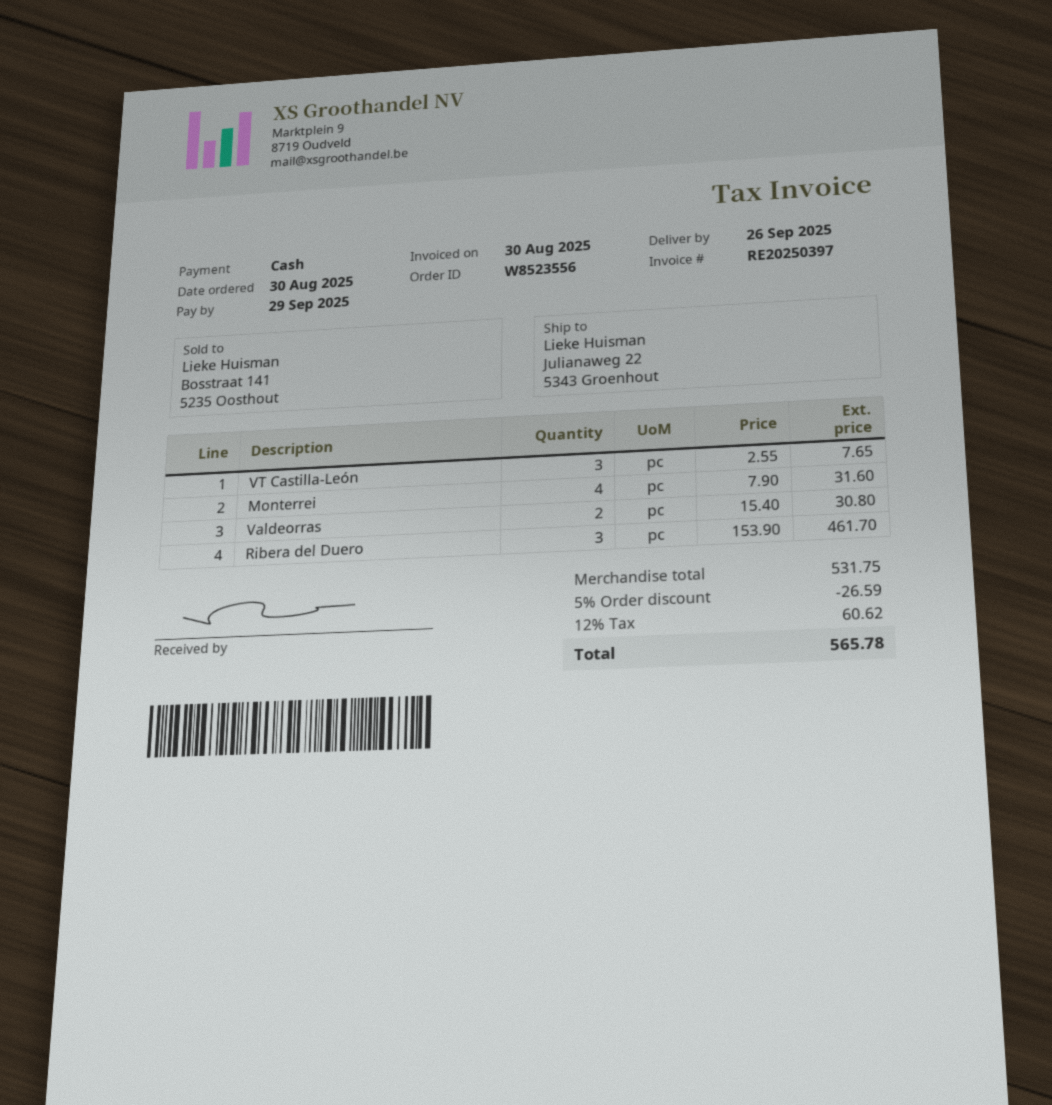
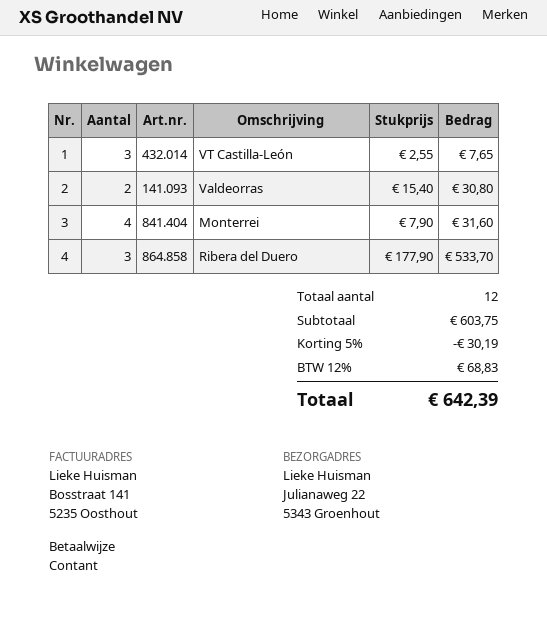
Ribera del Duero: 3 x 153.90 = 461.70 -> 3 x 177.90 = 533.70
subtotal: 531.75 -> 603.75
discount: 5% = 26.59 -> 5% = 30.19
tax: 12% = 60.62 -> 12% = 68.83
total: 565.78 -> 642.39

